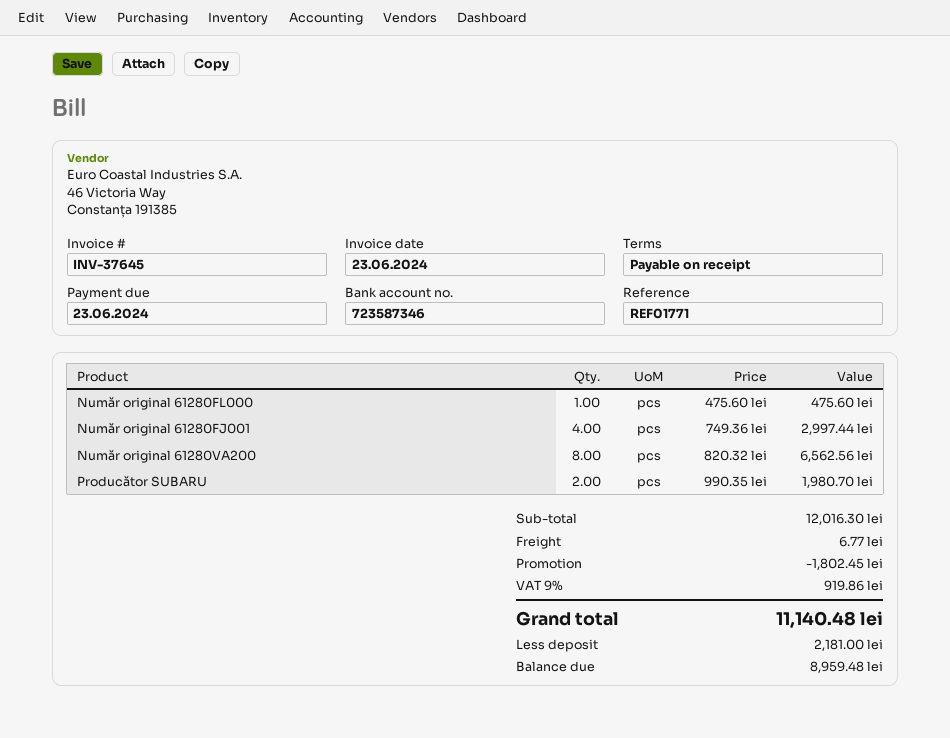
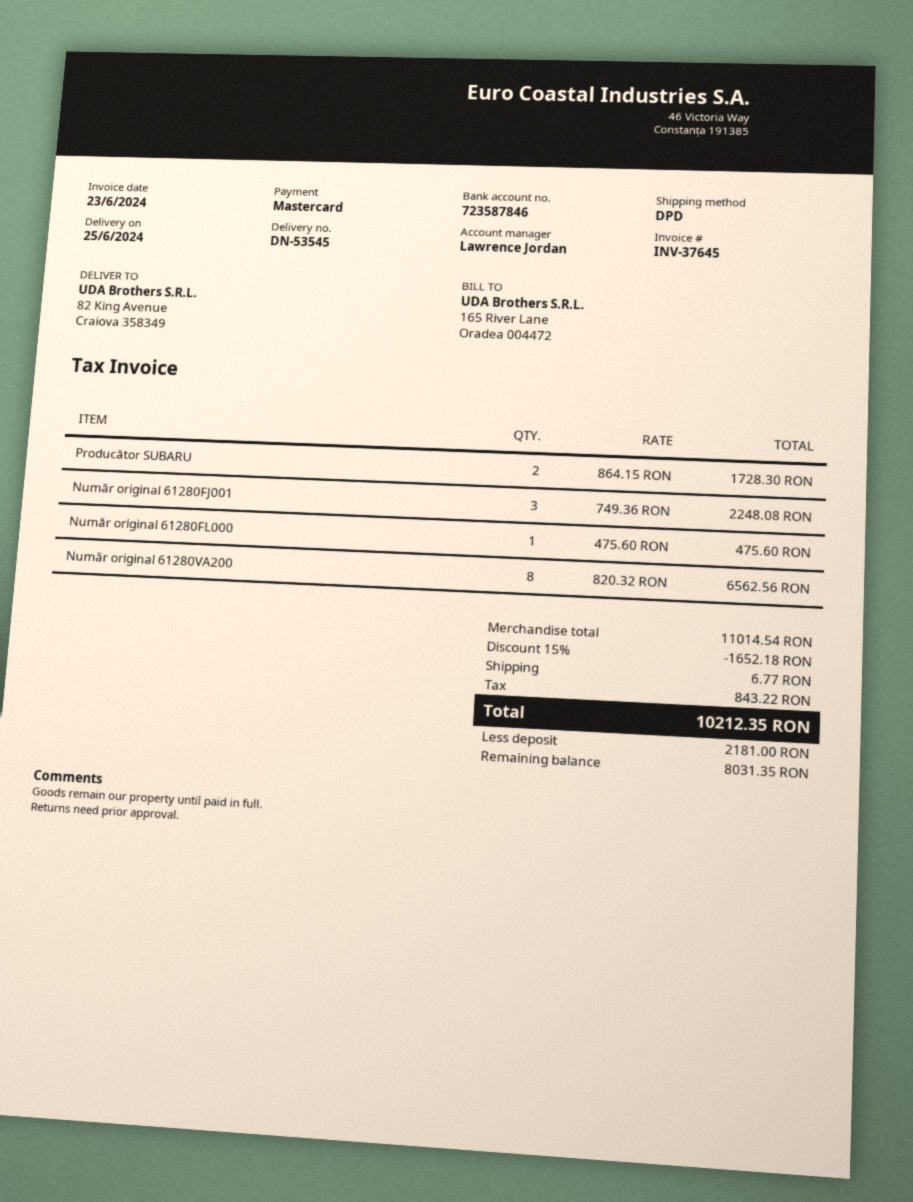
bank account: 723587346 -> 723587846
Număr original 61280FJ001: 4 x 749.36 = 2997.44 -> 3 x 749.36 = 2248.08
Producător SUBARU: 2 x 990.35 = 1980.70 -> 2 x 864.15 = 1728.30
subtotal: 12016.30 -> 11014.54
discount: 1802.45 -> 1652.18
tax: 919.86 -> 843.22
total: 11140.48 -> 10212.35
balance: 8959.48 -> 8031.35

